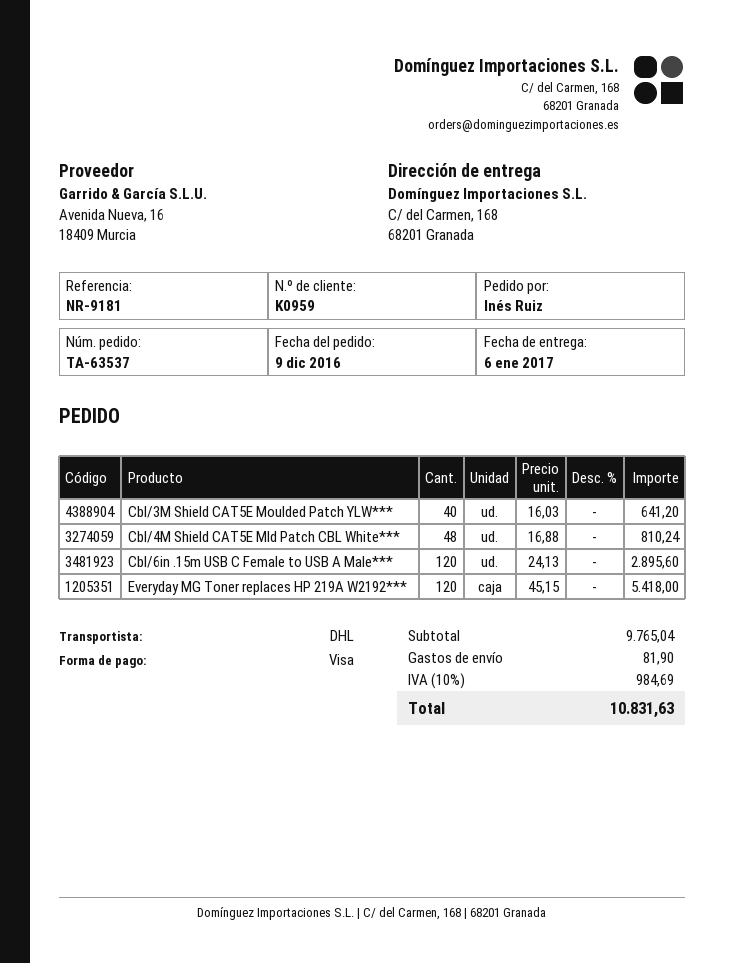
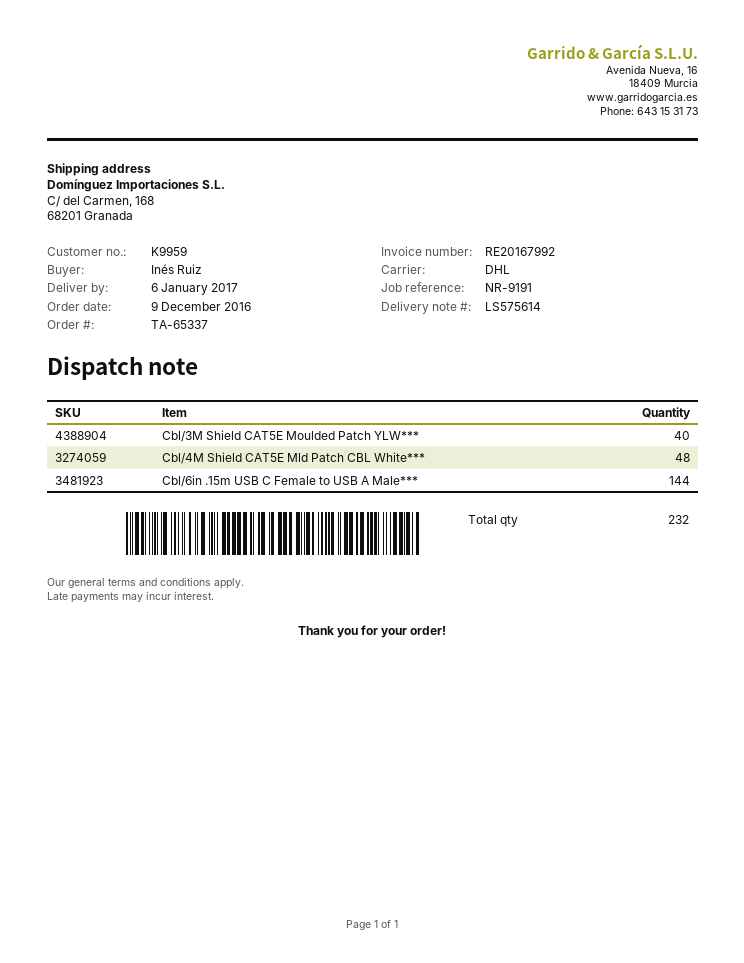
order number: TA-63537 -> TA-65337
customer number: K0959 -> K9959
reference: NR-9181 -> NR-9191
Cbl/6in .15m USB C Female to USB A Male***: 120 -> 144
Everyday MG Toner replaces HP 219A W2192***: 120 -> none

